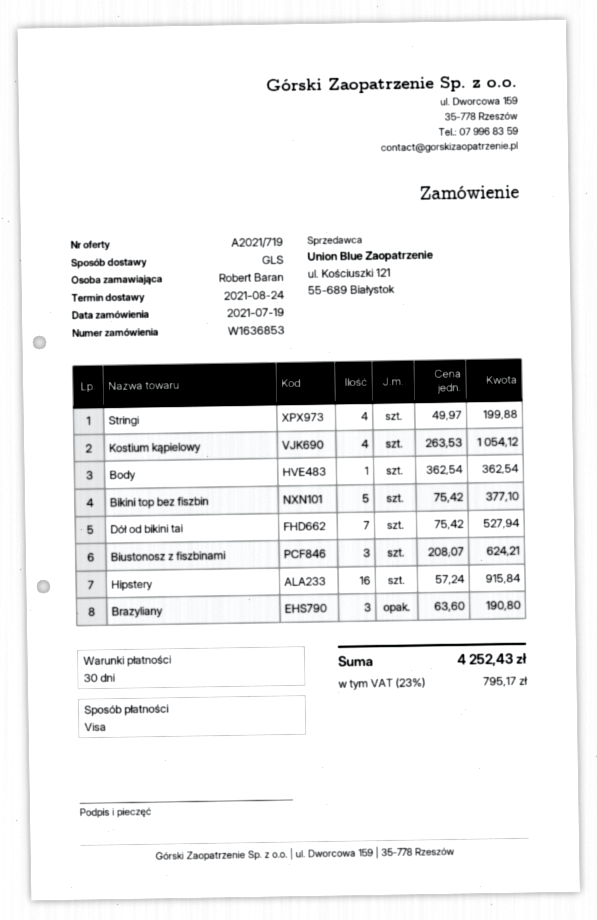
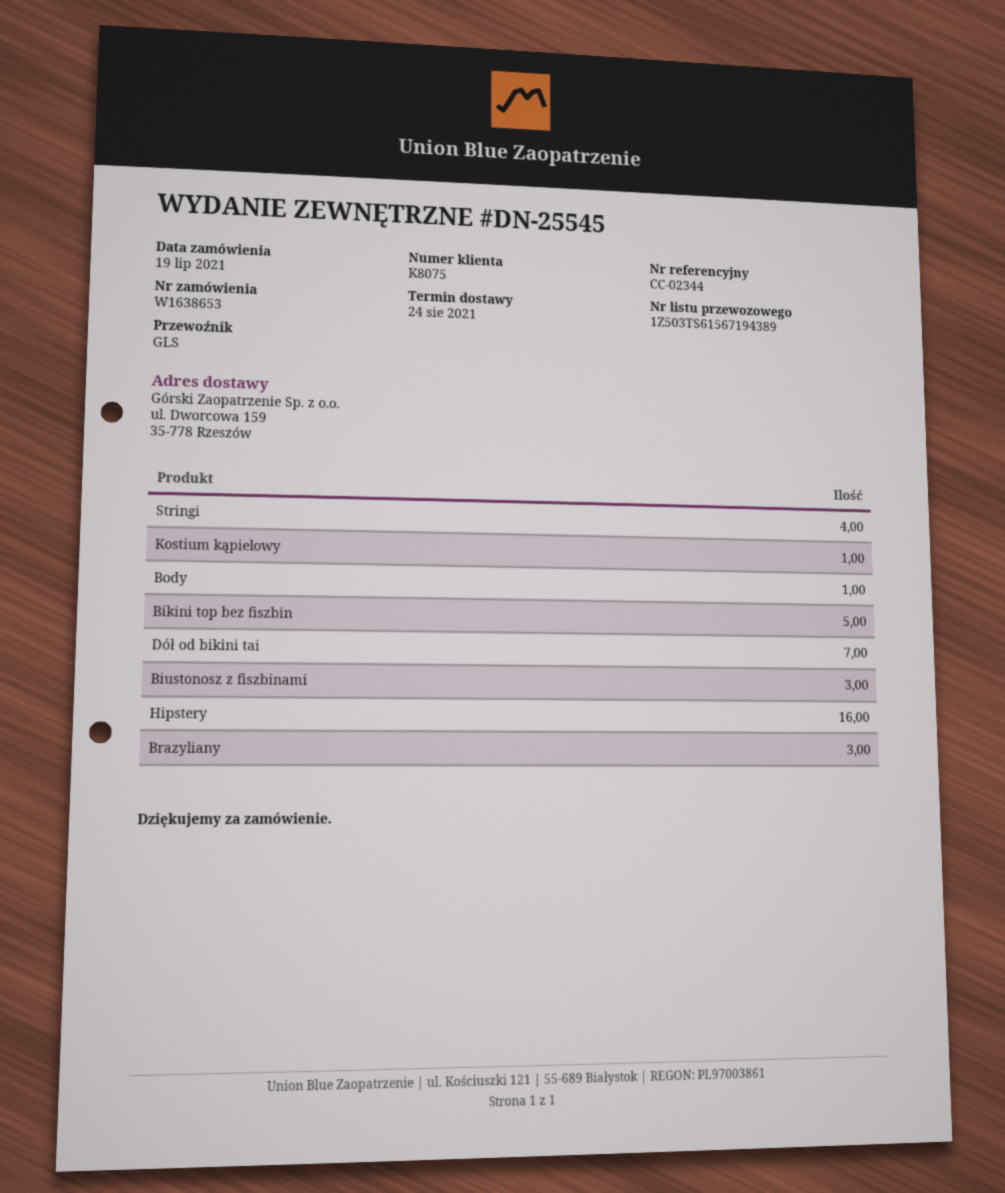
order number: W1636853 -> W1638653
Kostium kąpielowy: 4 -> 1

